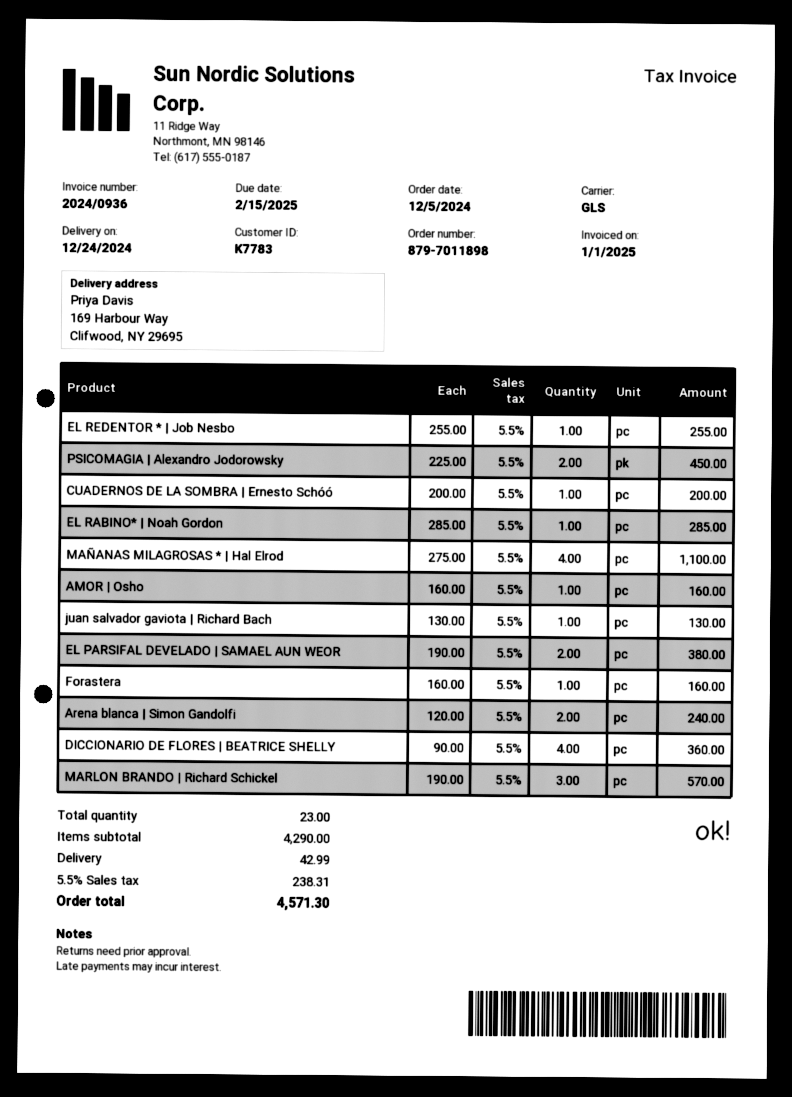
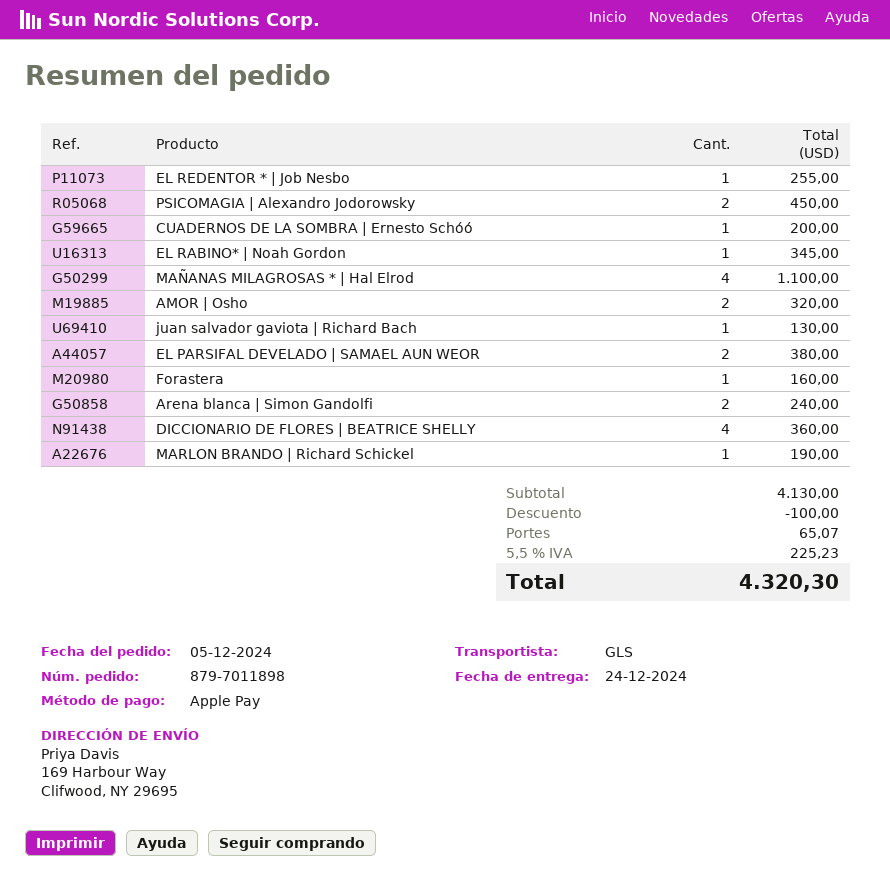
EL RABINO* | Noah Gordon: 1 for 285.00 -> 1 for 345.00
AMOR | Osho: 1 for 160.00 -> 2 for 320.00
MARLON BRANDO | Richard Schickel: 3 for 570.00 -> 1 for 190.00
subtotal: 4290.00 -> 4130.00
discount: none -> 100.00
shipping: 42.99 -> 65.07
tax: 5.5% = 238.31 -> 5.5% = 225.23
total: 4571.30 -> 4320.30

